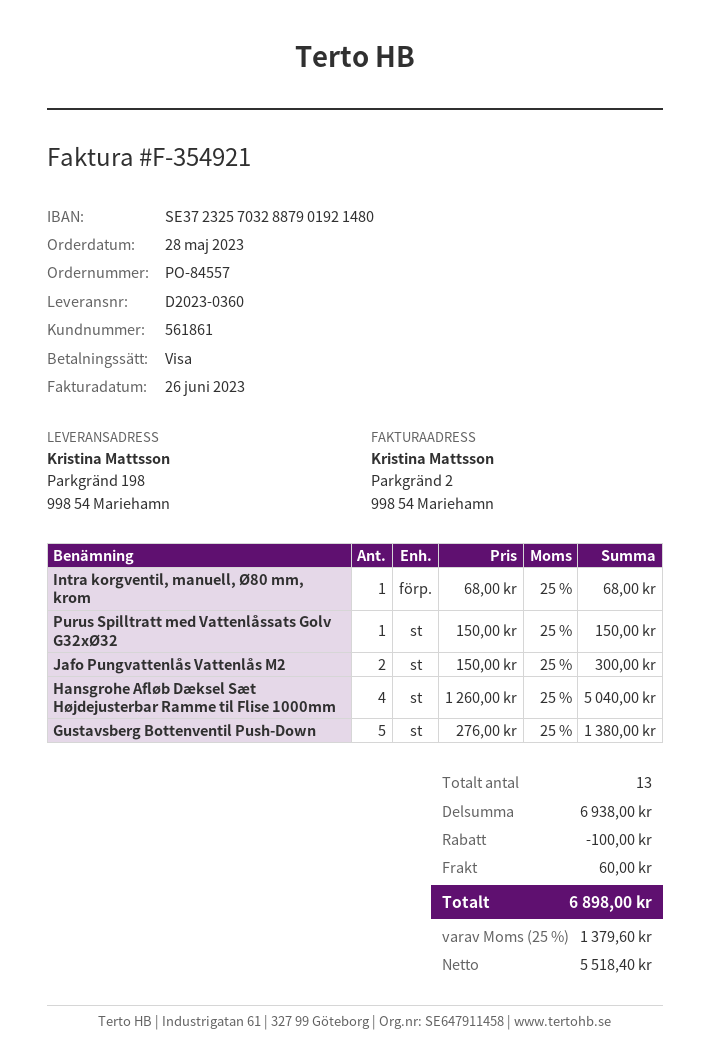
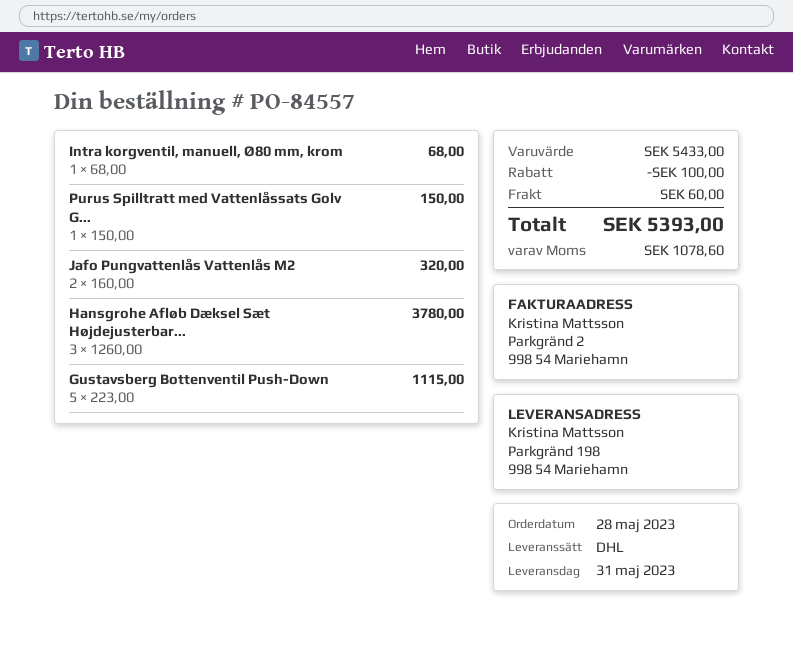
Jafo Pungvattenlås Vattenlås M2: 2 x 150.00 = 300.00 -> 2 x 160.00 = 320.00
Hansgrohe Afløb Dæksel Sæt Højdejusterbar Ramme til Flise 1000mm: 4 x 1260.00 = 5040.00 -> 3 x 1260.00 = 3780.00
Gustavsberg Bottenventil Push-Down: 5 x 276.00 = 1380.00 -> 5 x 223.00 = 1115.00
subtotal: 6938.00 -> 5433.00
tax: 1379.60 -> 1078.60
total: 6898.00 -> 5393.00

